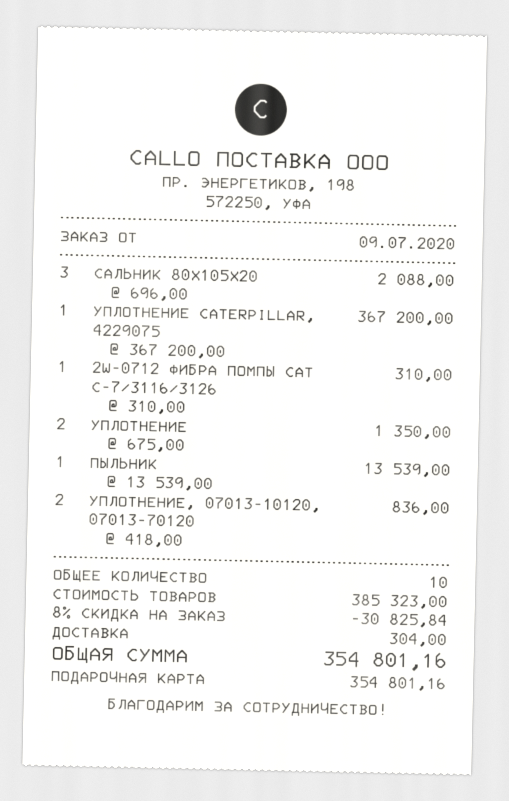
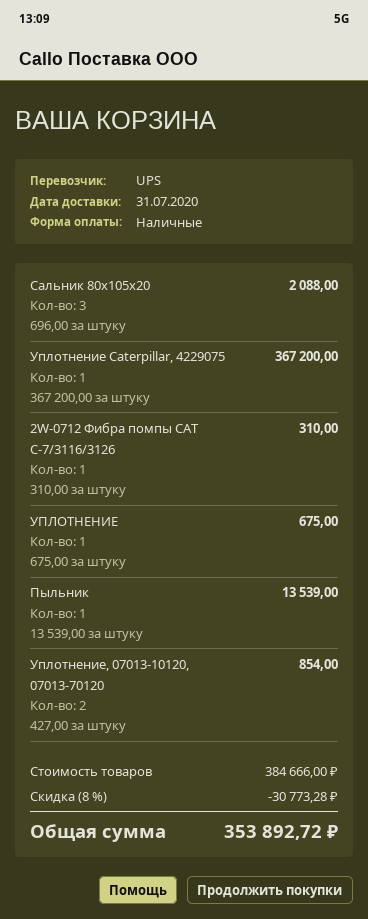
payment method: gift card -> cash
УПЛОТНЕНИЕ: 2 x 675.00 = 1350.00 -> 1 x 675.00 = 675.00
УПЛОТНЕНИЕ, 07013-10120, 07013-70120: 2 x 418.00 = 836.00 -> 2 x 427.00 = 854.00
subtotal: 385323.00 -> 384666.00
discount: 8% = 30825.84 -> 8% = 30773.28
shipping: 304.00 -> none
total: 354801.16 -> 353892.72

